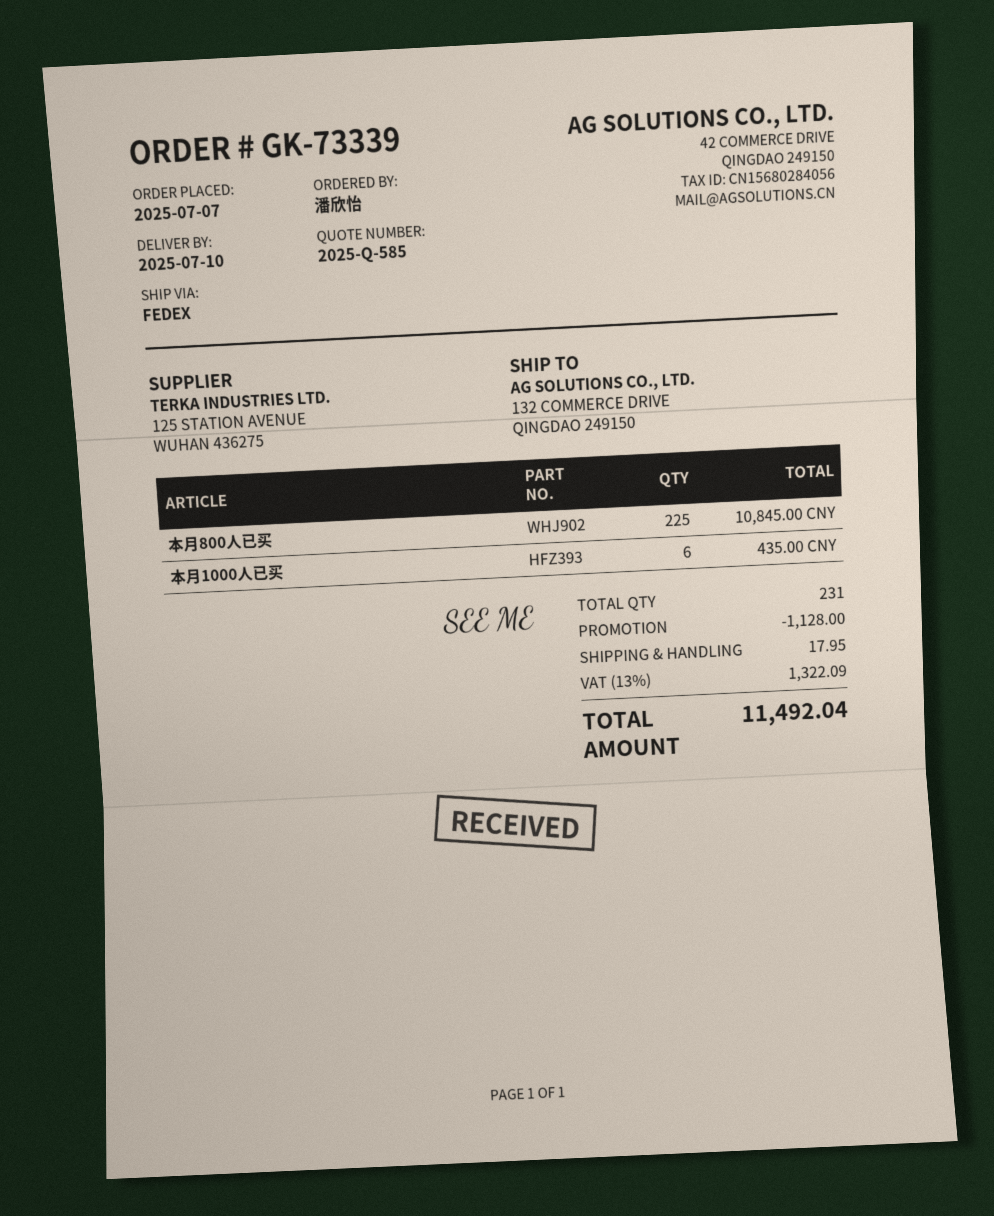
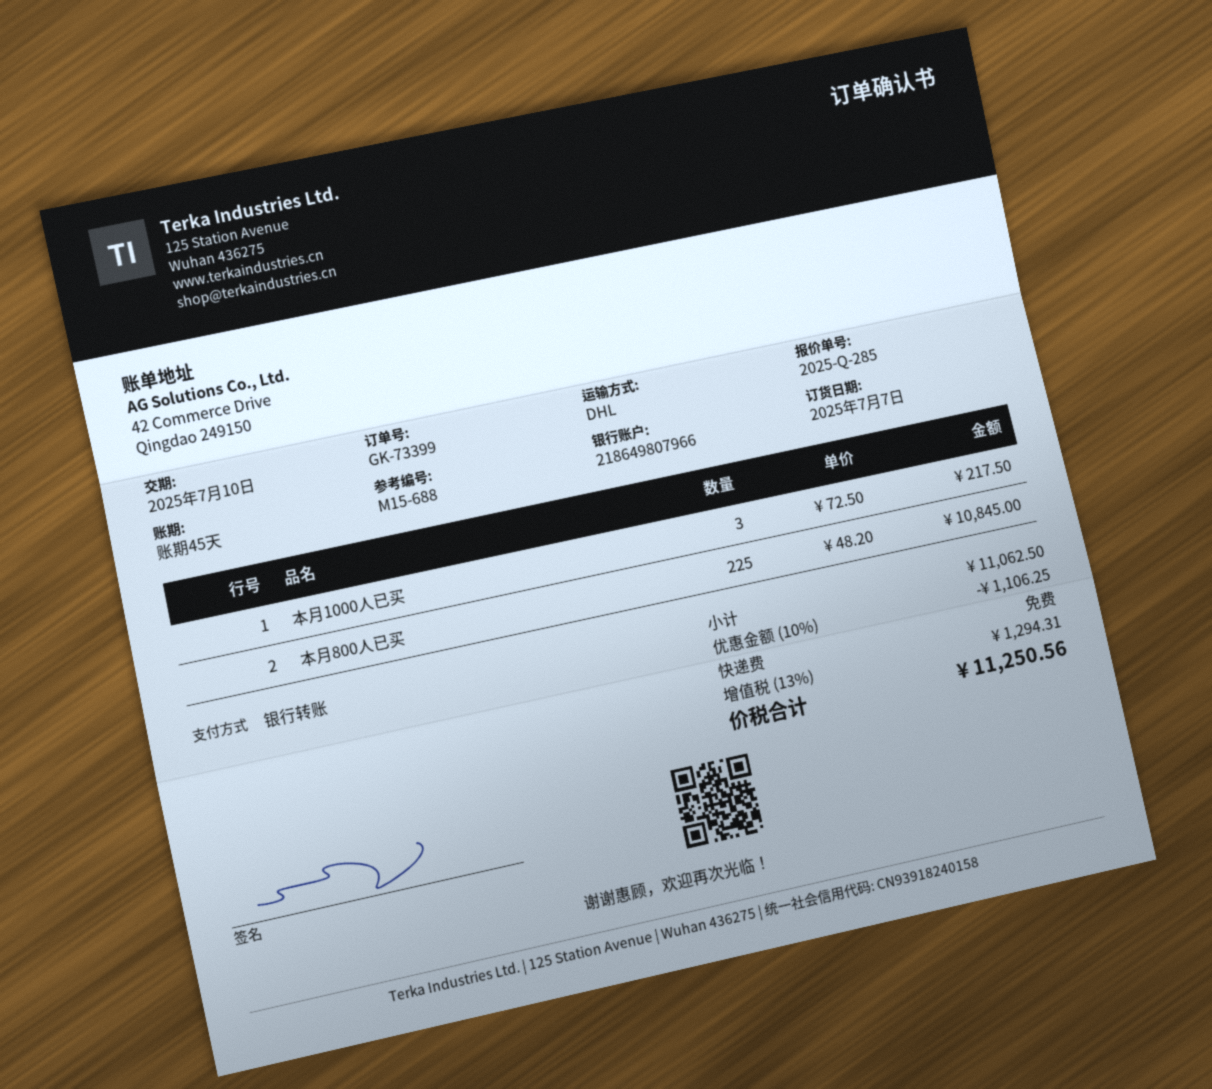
quote number: 2025-Q-585 -> 2025-Q-285
order number: GK-73339 -> GK-73399
shipping method: FedEx -> DHL
本月1000人已买: 6 for 435.00 -> 3 for 217.50
discount: 1128.00 -> 1106.25
shipping: 17.95 -> 0.00
tax: 13% = 1322.09 -> 13% = 1294.31
total: 11492.04 -> 11250.56

